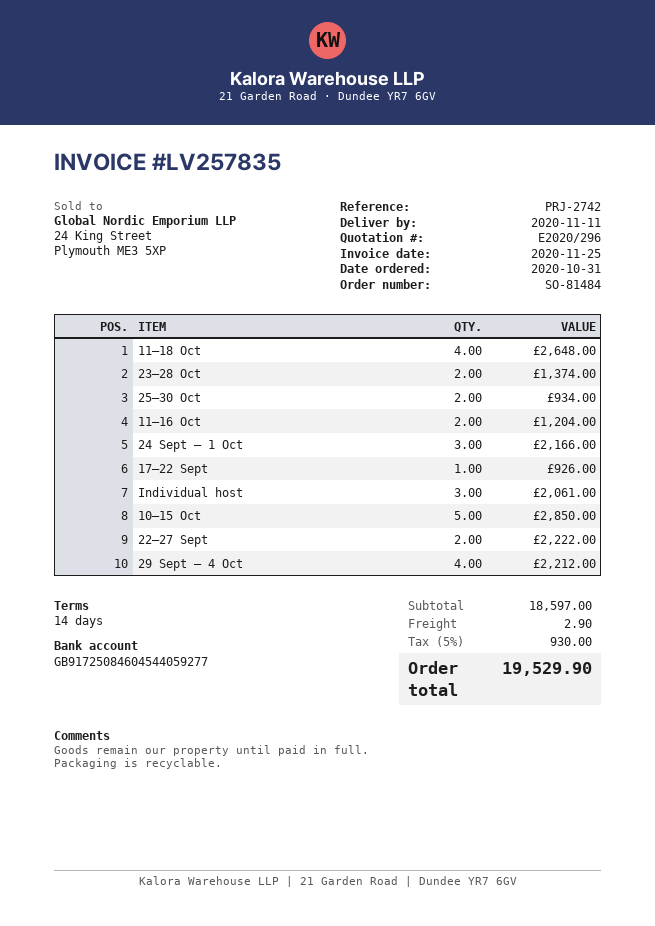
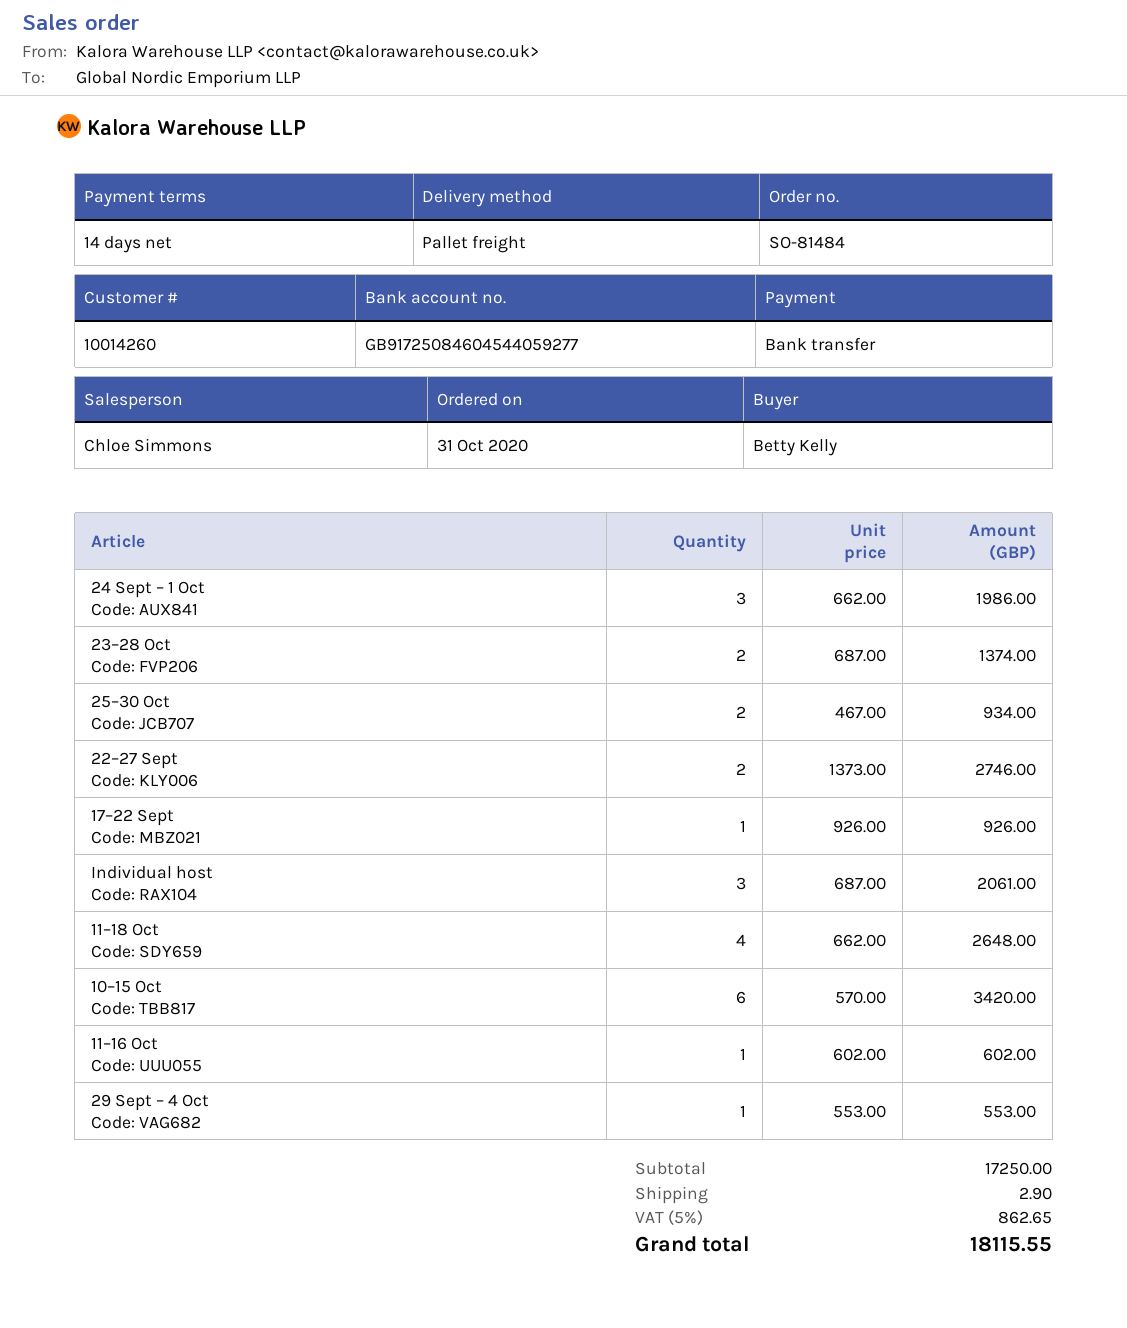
11–16 Oct: 2 for 1204.00 -> 1 for 602.00
24 Sept – 1 Oct: 3 for 2166.00 -> 3 for 1986.00
10–15 Oct: 5 for 2850.00 -> 6 for 3420.00
22–27 Sept: 2 for 2222.00 -> 2 for 2746.00
29 Sept – 4 Oct: 4 for 2212.00 -> 1 for 553.00
subtotal: 18597.00 -> 17250.00
tax: 5% = 930.00 -> 5% = 862.65
total: 19529.90 -> 18115.55

